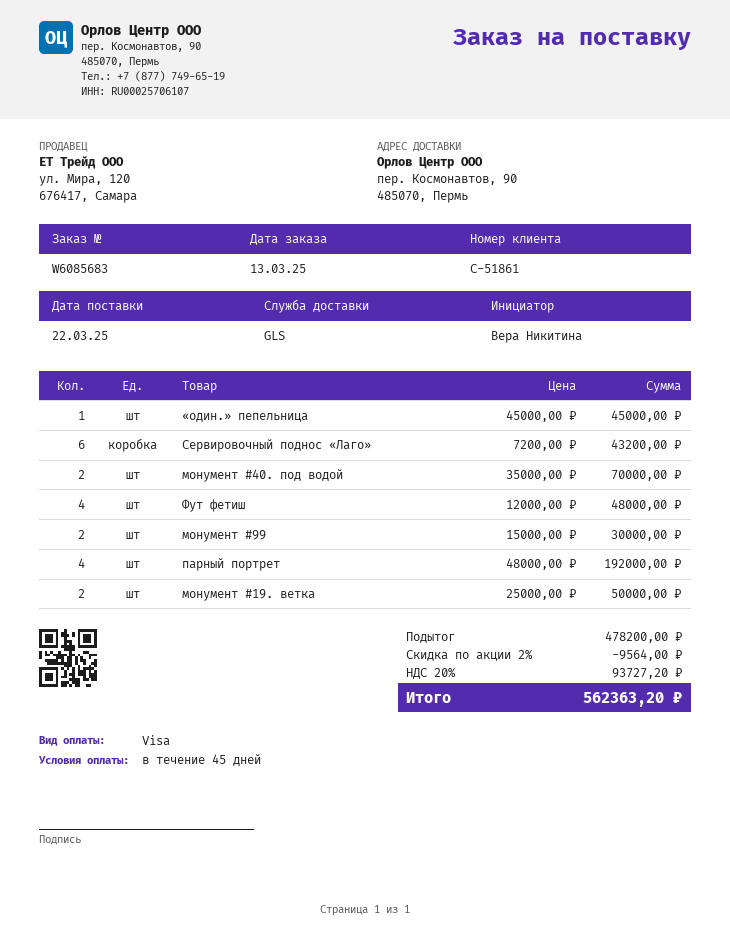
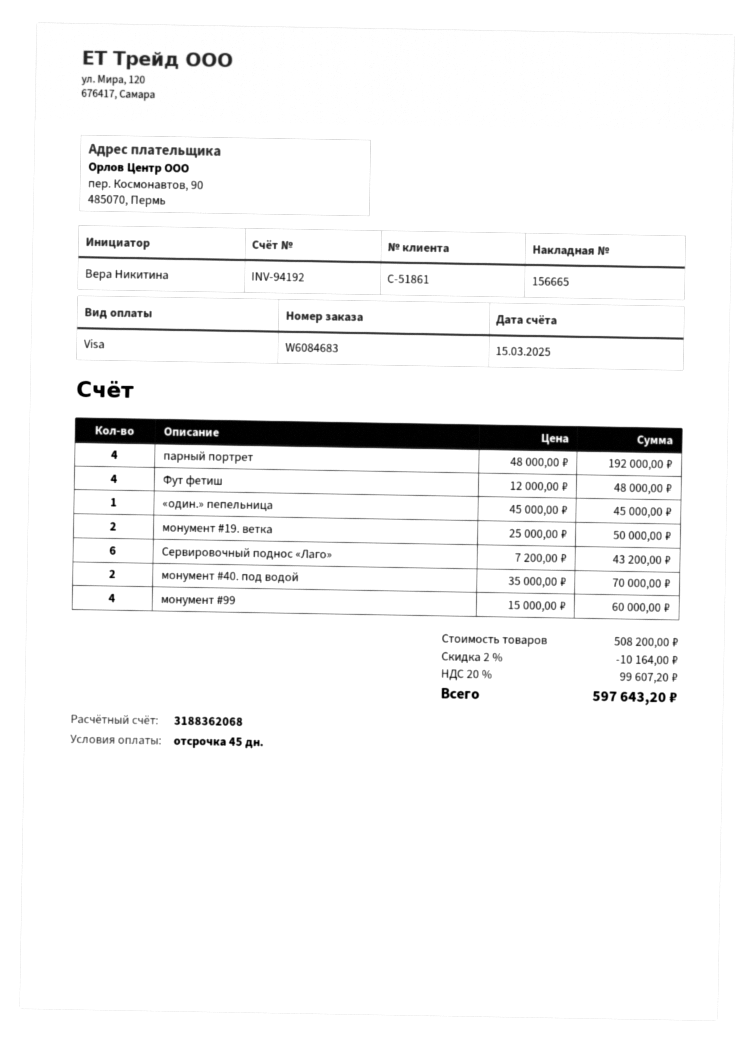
order number: W6085683 -> W6084683
монумент #99: 2 x 15000.00 = 30000.00 -> 4 x 15000.00 = 60000.00
subtotal: 478200.00 -> 508200.00
discount: 2% = 9564.00 -> 2% = 10164.00
tax: 20% = 93727.20 -> 20% = 99607.20
total: 562363.20 -> 597643.20

